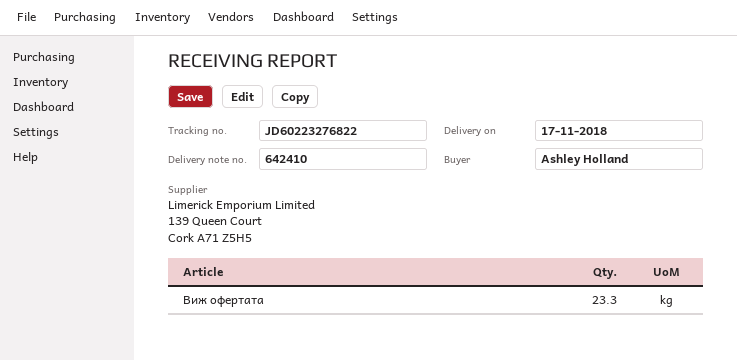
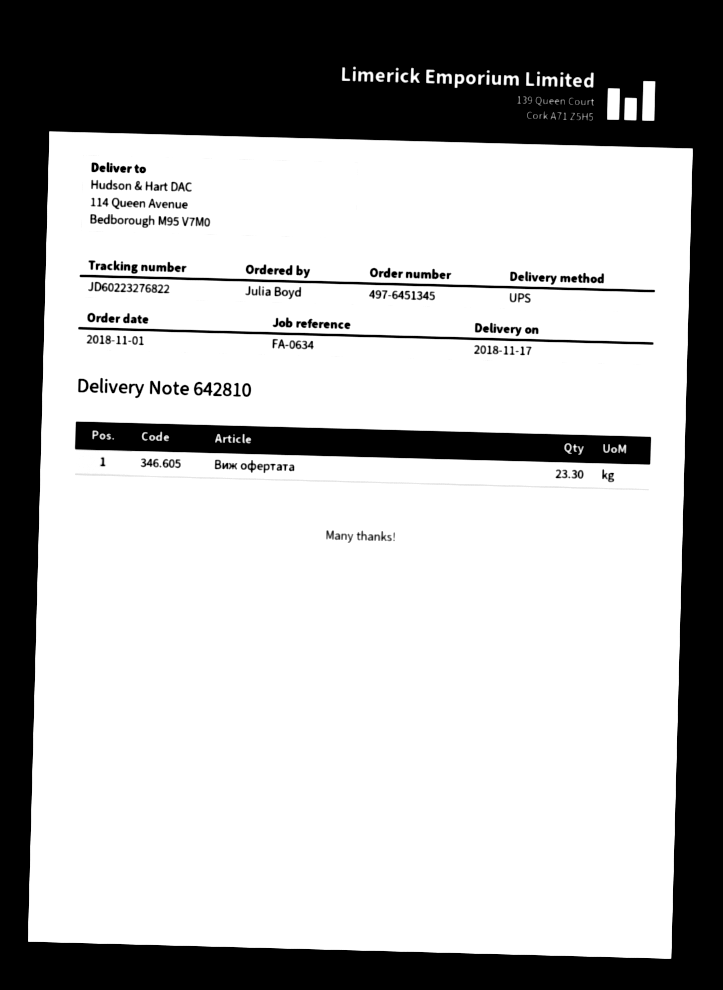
delivery note number: 642410 -> 642810
ordered by: Ashley Holland -> Julia Boyd

